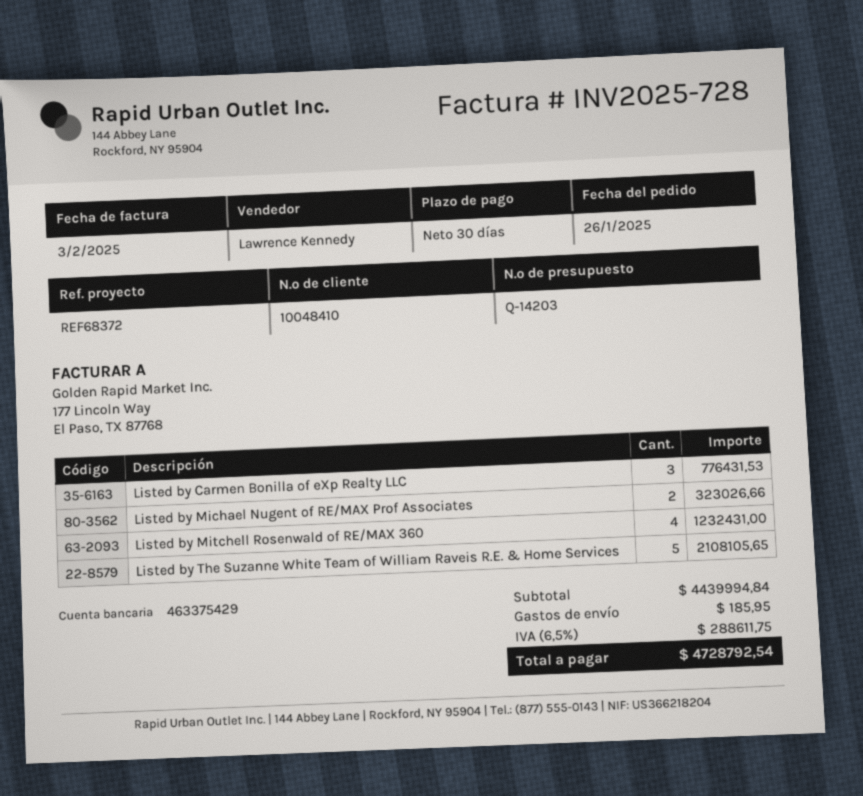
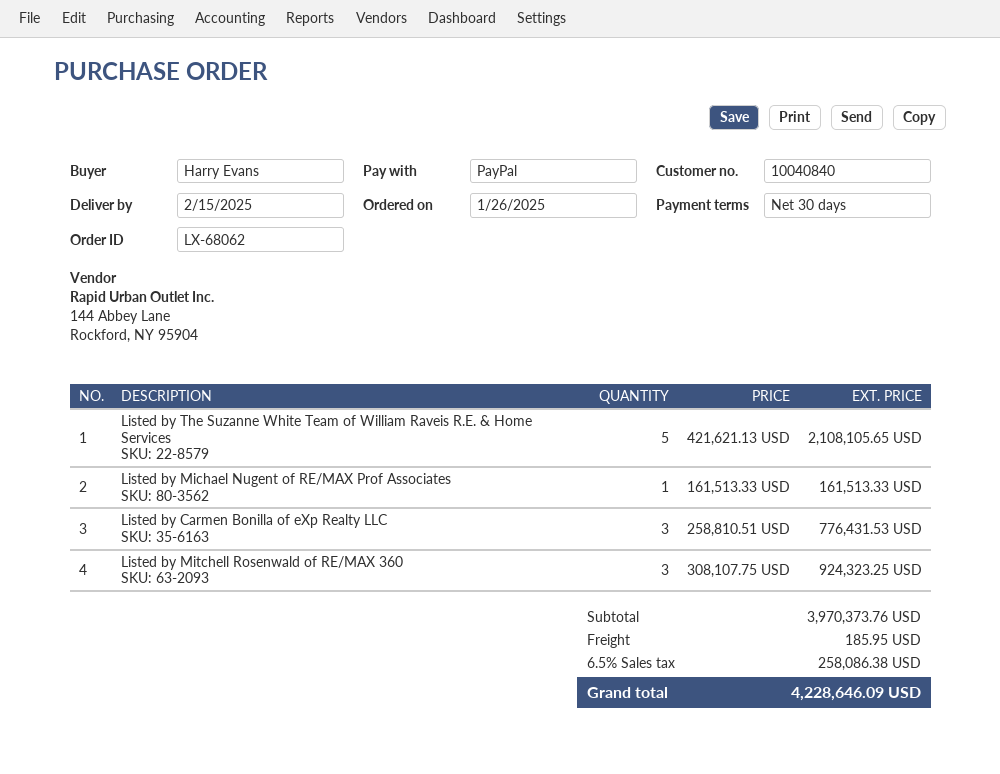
customer number: 10048410 -> 10040840
Listed by Michael Nugent of RE/MAX Prof Associates: 2 for 323026.66 -> 1 for 161513.33
Listed by Mitchell Rosenwald of RE/MAX 360: 4 for 1232431.00 -> 3 for 924323.25
subtotal: 4439994.84 -> 3970373.76
tax: 6.5% = 288611.75 -> 6.5% = 258086.38
total: 4728792.54 -> 4228646.09

